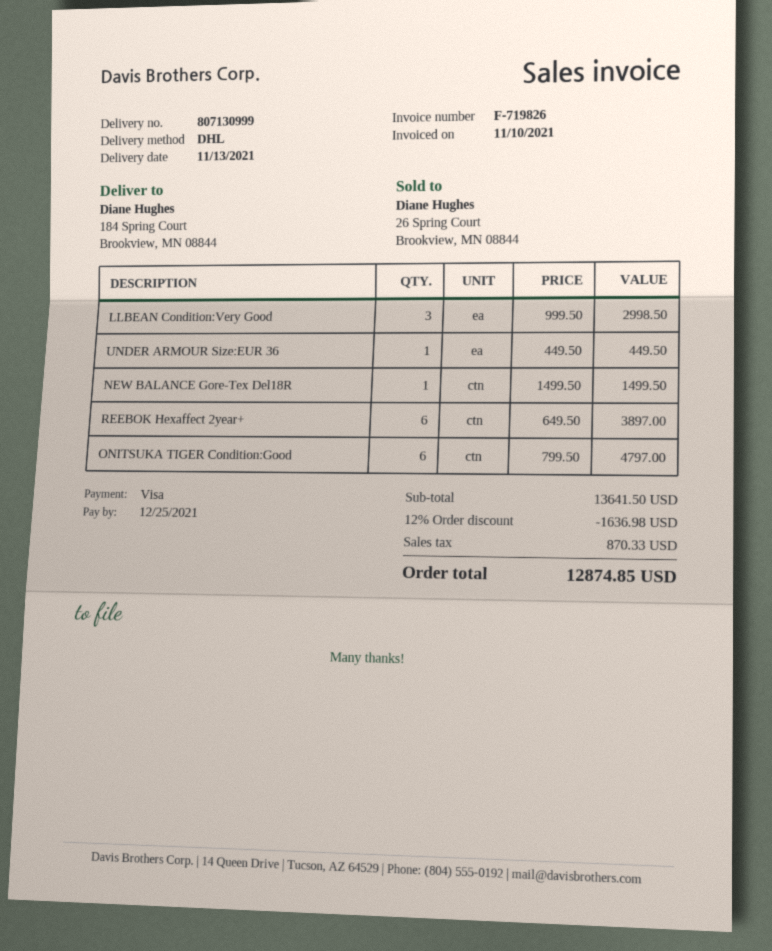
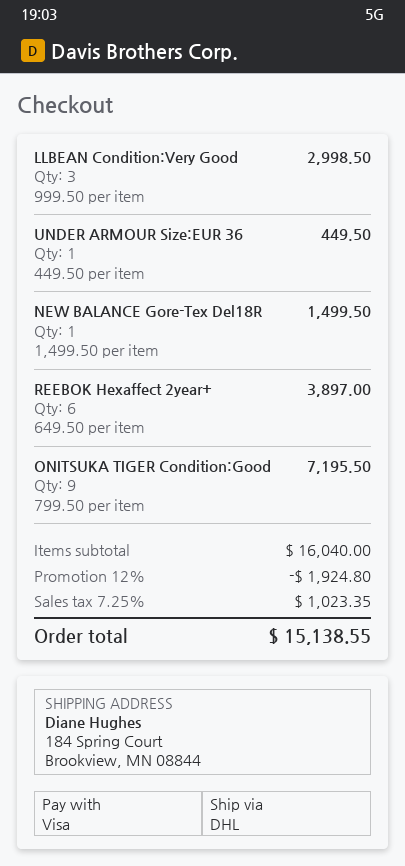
ONITSUKA TIGER Condition:Good: 6 x 799.50 = 4797.00 -> 9 x 799.50 = 7195.50
subtotal: 13641.50 -> 16040.00
discount: 12% = 1636.98 -> 12% = 1924.80
tax: 870.33 -> 1023.35
total: 12874.85 -> 15138.55

